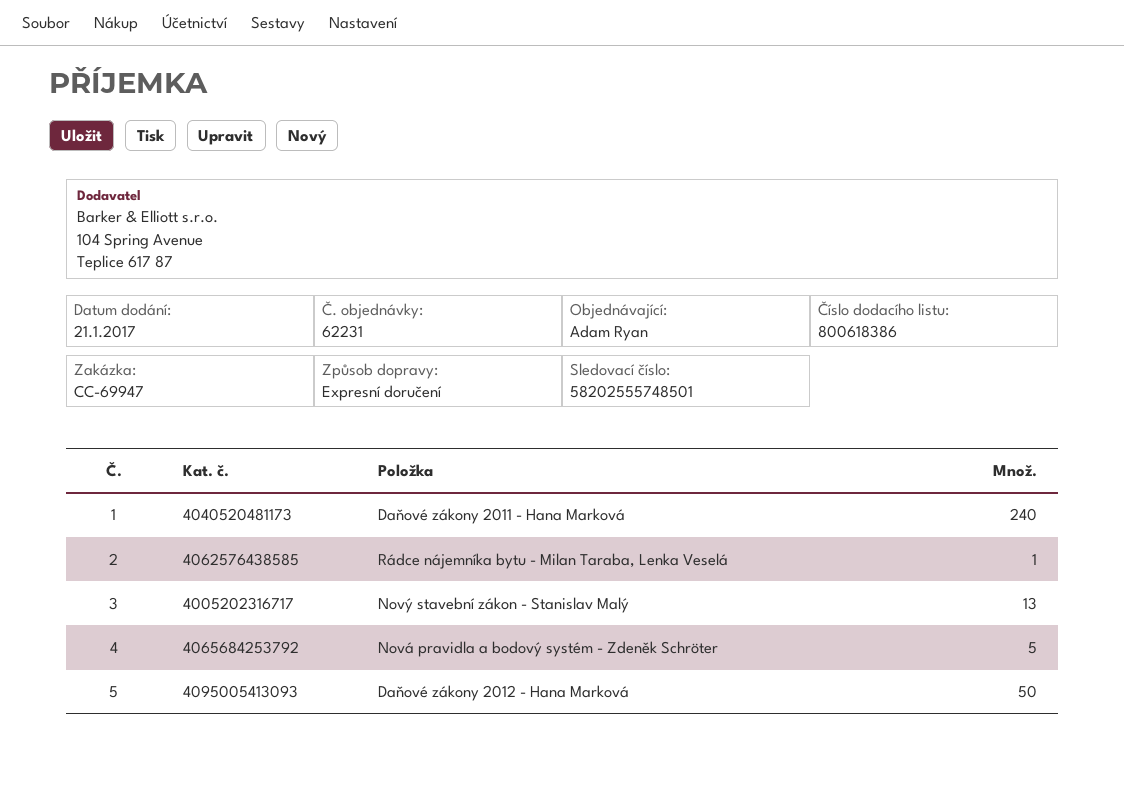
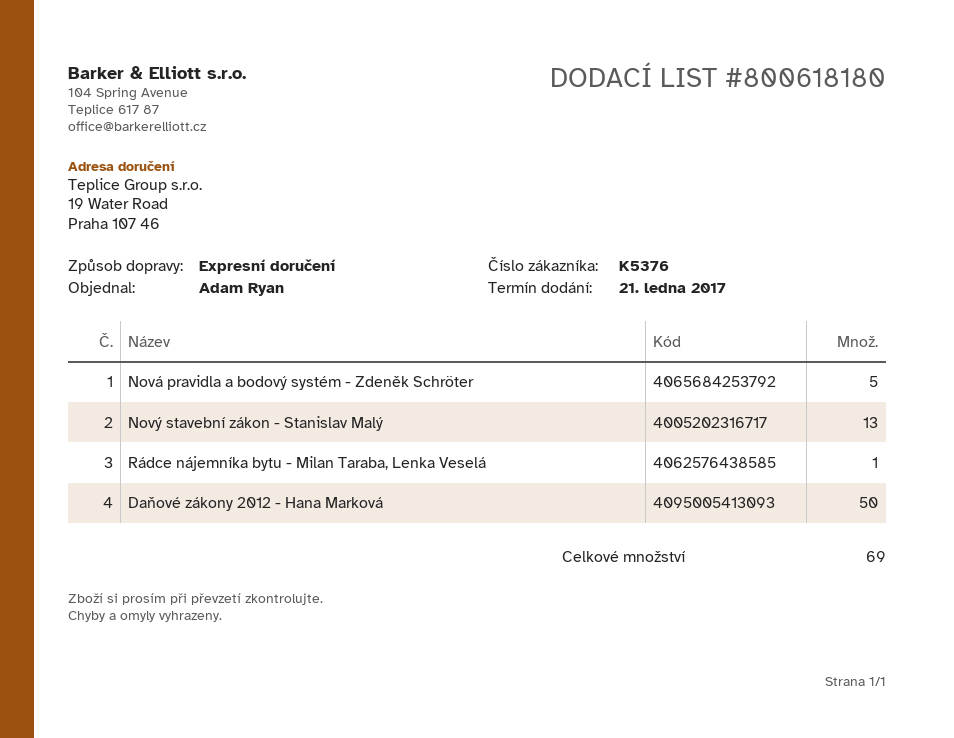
delivery note number: 800618386 -> 800618180
Daňové zákony 2011 - Hana Marková: 240 -> none

